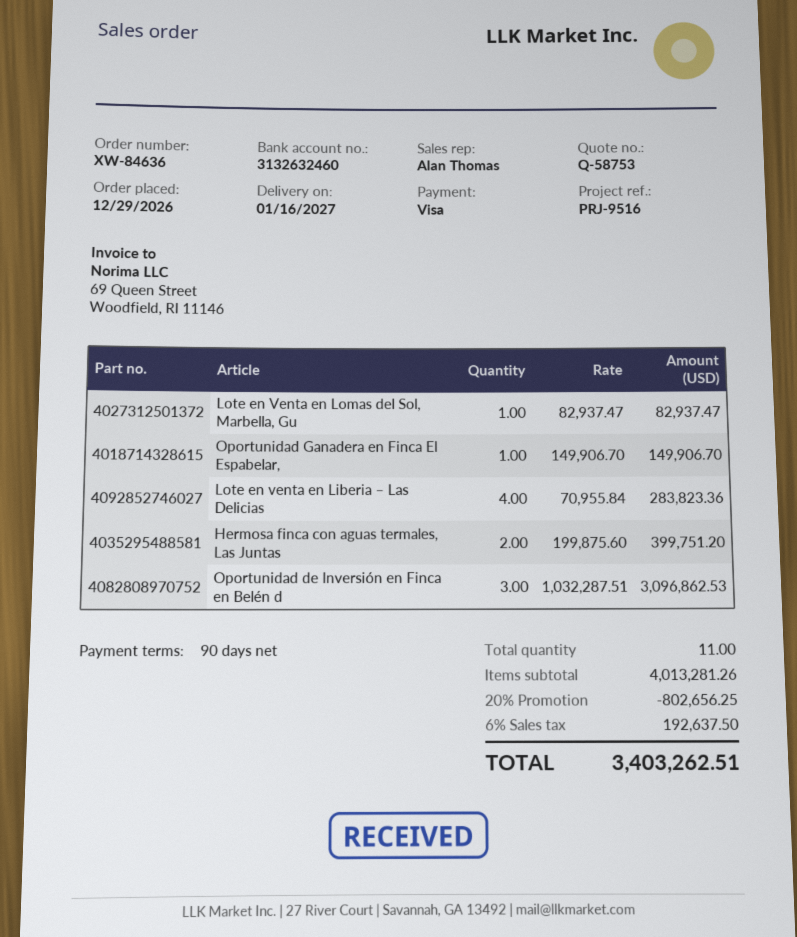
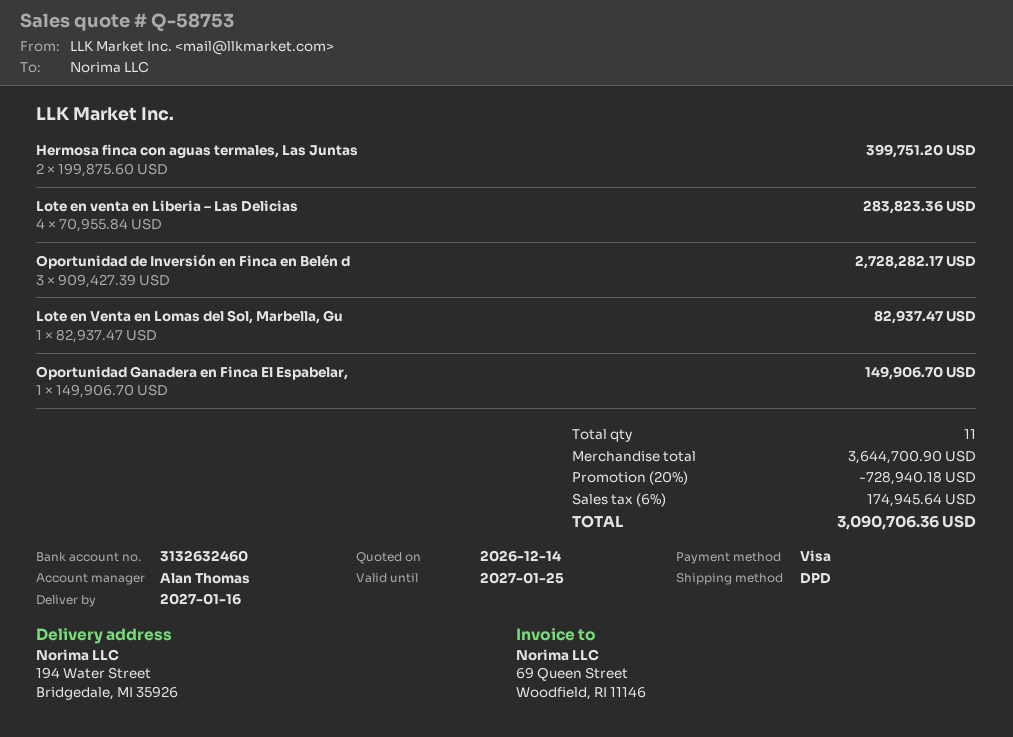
Oportunidad de Inversión en Finca en Belén d: 3 x 1032287.51 = 3096862.53 -> 3 x 909427.39 = 2728282.17
subtotal: 4013281.26 -> 3644700.90
discount: 20% = 802656.25 -> 20% = 728940.18
tax: 6% = 192637.50 -> 6% = 174945.64
total: 3403262.51 -> 3090706.36

